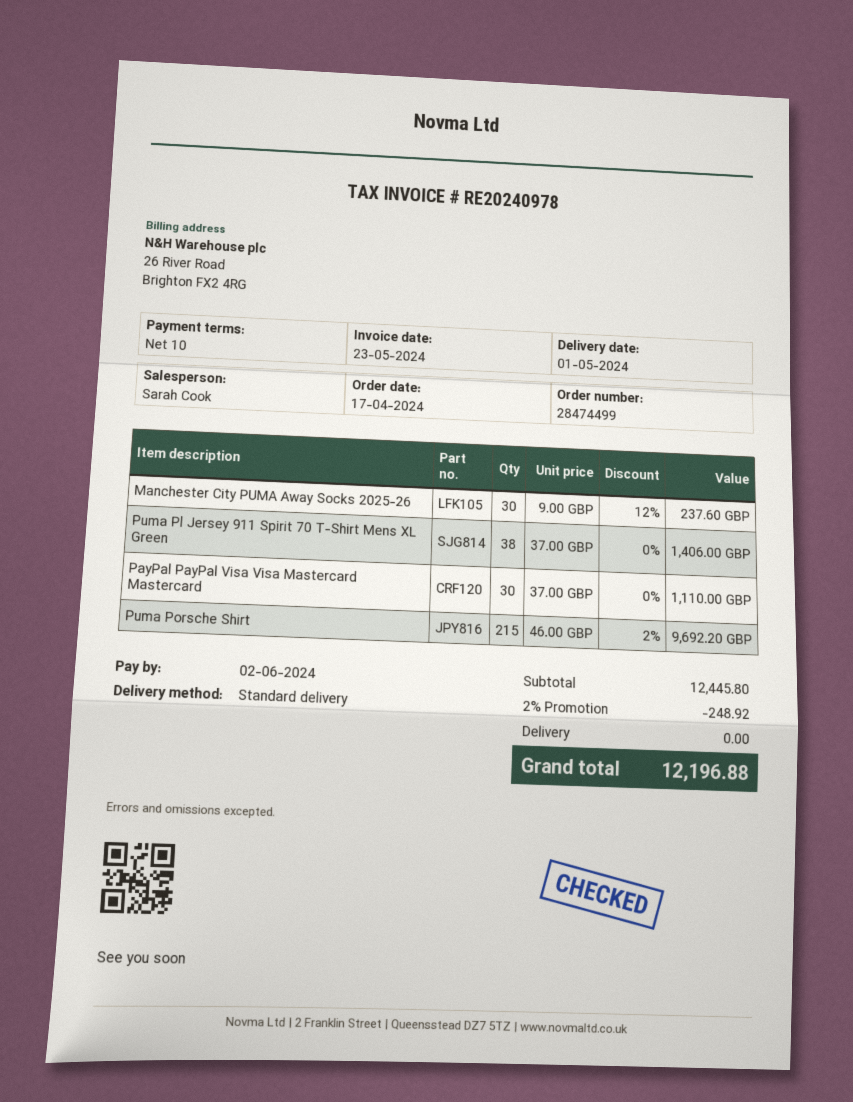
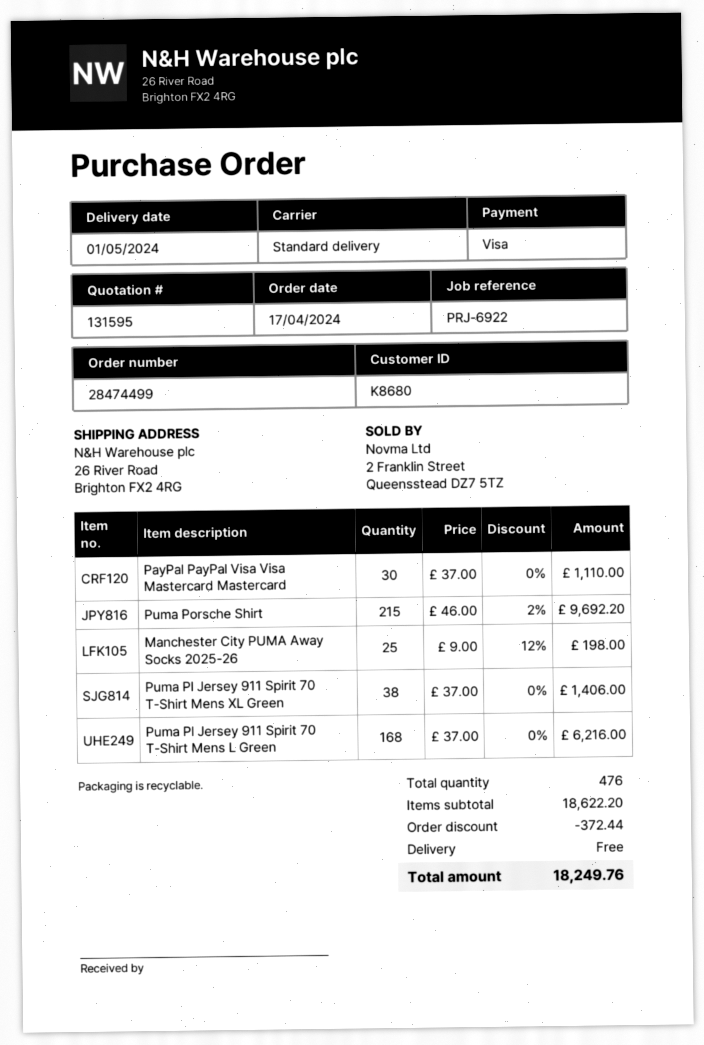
Manchester City PUMA Away Socks 2025-26: 30 x 9.00 - 12% = 237.60 -> 25 x 9.00 - 12% = 198.00
Puma Pl Jersey 911 Spirit 70 T-Shirt Mens L Green: none -> 168 x 37.00 = 6216.00
subtotal: 12445.80 -> 18622.20
discount: 248.92 -> 372.44
total: 12196.88 -> 18249.76

